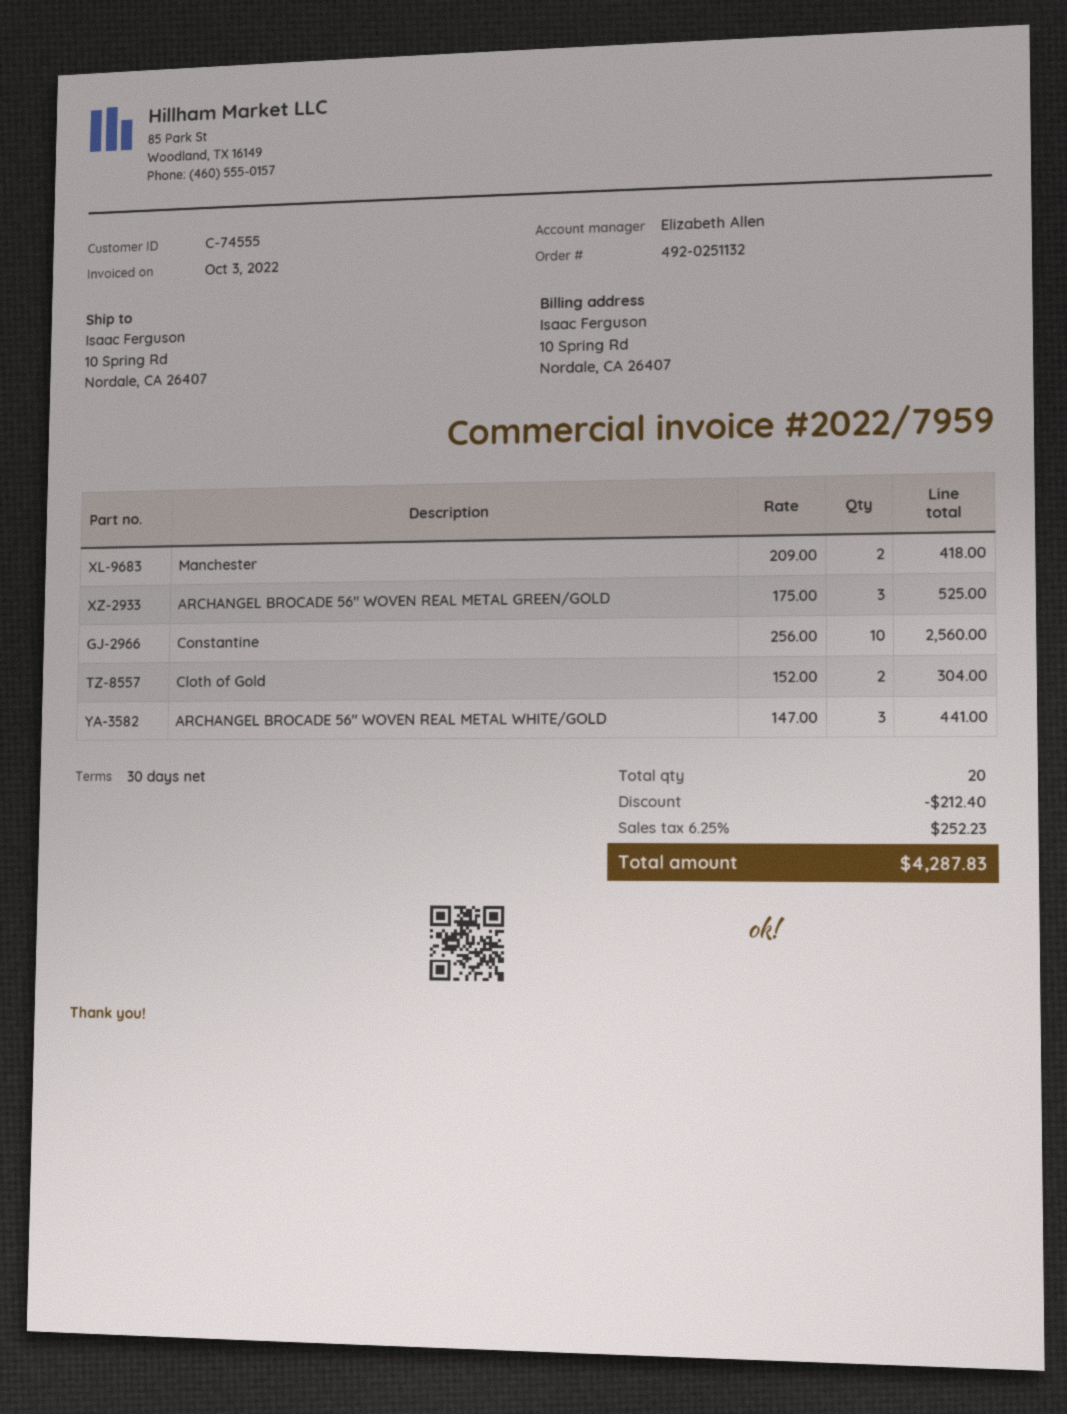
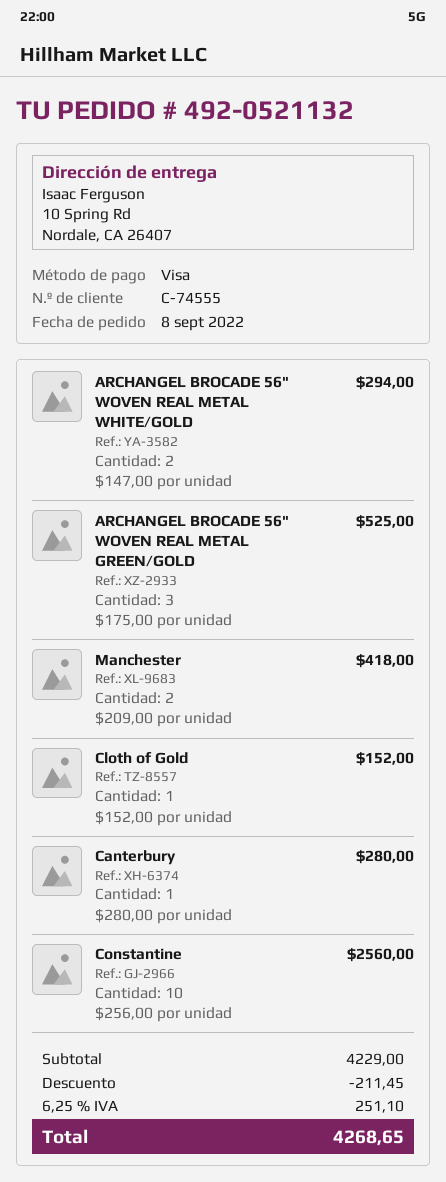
order number: 492-0251132 -> 492-0521132
Cloth of Gold: 2 x 152.00 = 304.00 -> 1 x 152.00 = 152.00
ARCHANGEL BROCADE 56" WOVEN REAL METAL WHITE/GOLD: 3 x 147.00 = 441.00 -> 2 x 147.00 = 294.00
Canterbury: none -> 1 x 280.00 = 280.00
discount: 212.40 -> 211.45
tax: 6.25% = 252.23 -> 6.25% = 251.10
total: 4287.83 -> 4268.65

